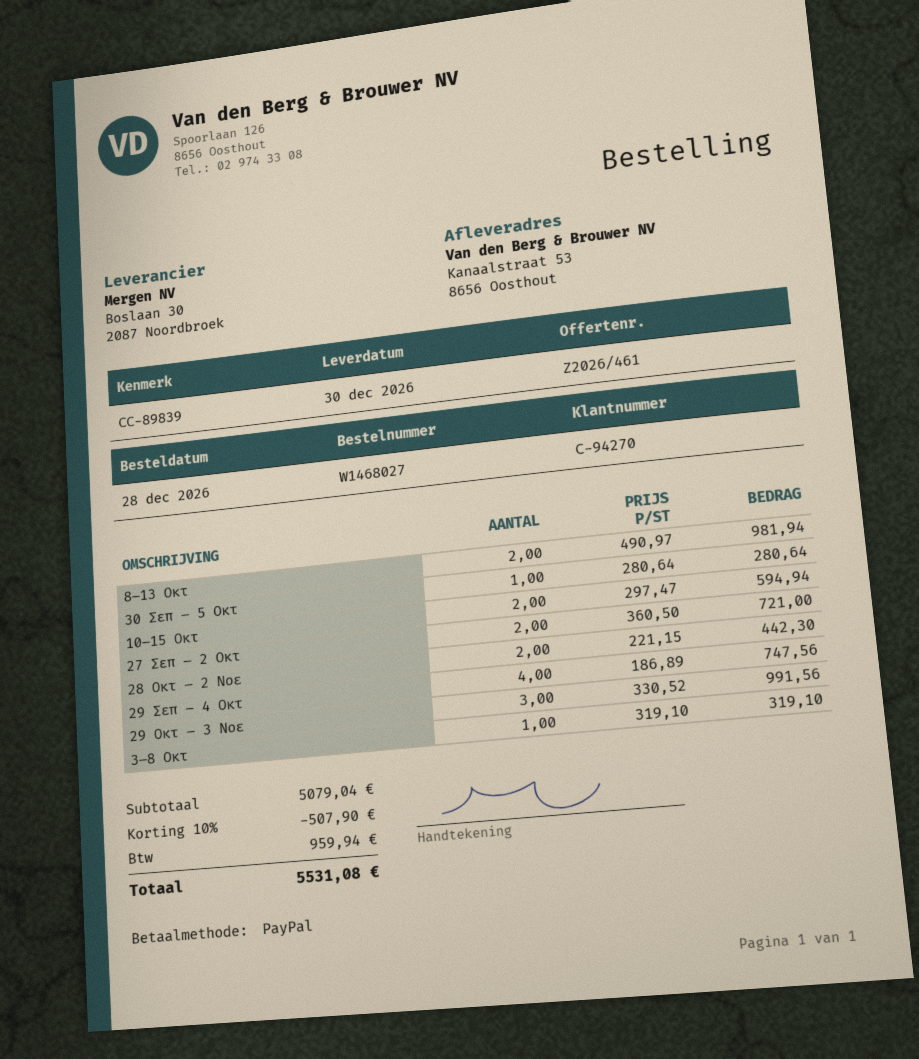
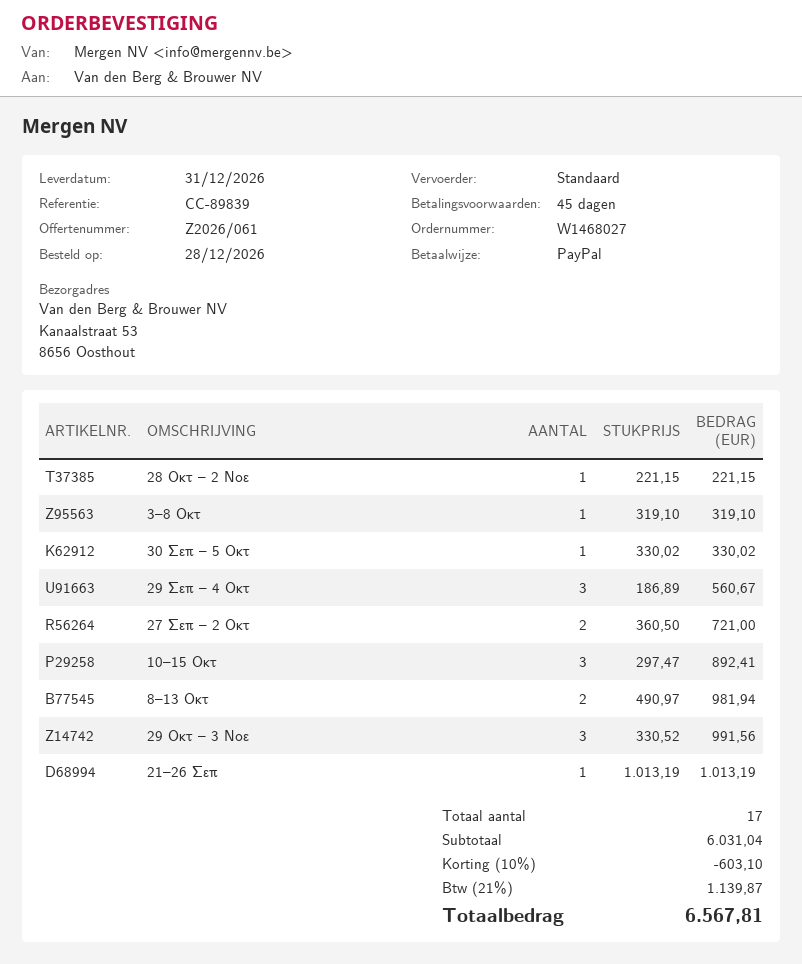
quote number: Z2026/461 -> Z2026/061
delivery date: 2026-12-30 -> 2026-12-31
30 Σεπ – 5 Οκτ: 1 x 280.64 = 280.64 -> 1 x 330.02 = 330.02
10–15 Οκτ: 2 x 297.47 = 594.94 -> 3 x 297.47 = 892.41
28 Οκτ – 2 Νοε: 2 x 221.15 = 442.30 -> 1 x 221.15 = 221.15
29 Σεπ – 4 Οκτ: 4 x 186.89 = 747.56 -> 3 x 186.89 = 560.67
21–26 Σεπ: none -> 1 x 1013.19 = 1013.19
subtotal: 5079.04 -> 6031.04
discount: 10% = 507.90 -> 10% = 603.10
tax: 959.94 -> 1139.87
total: 5531.08 -> 6567.81

